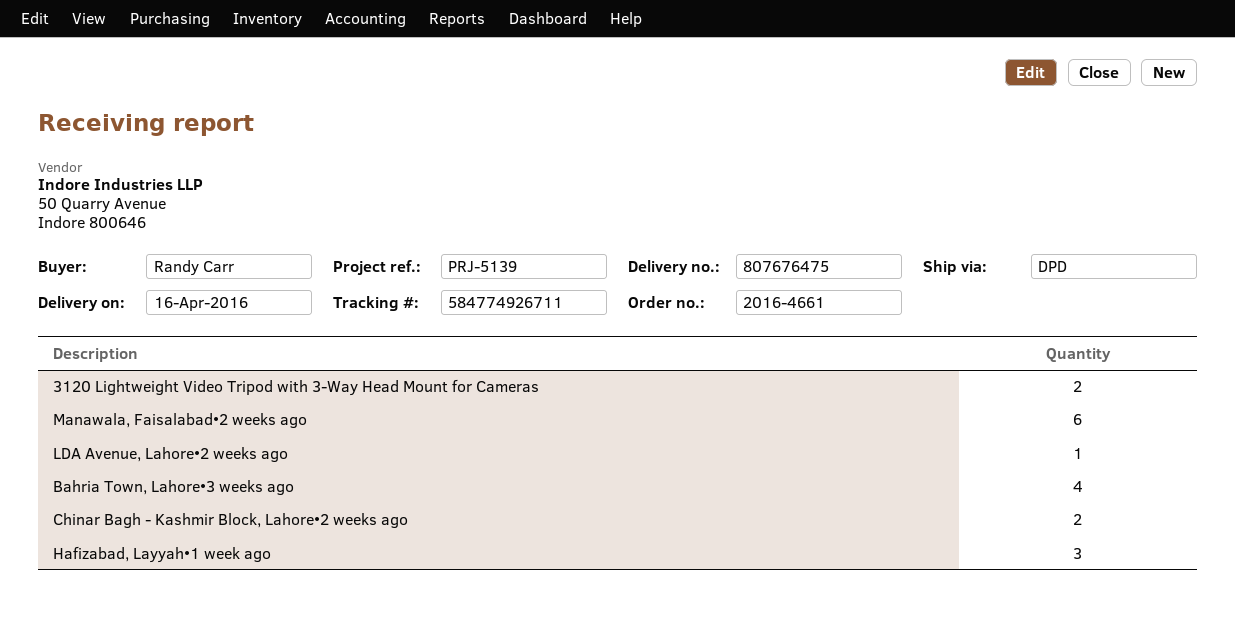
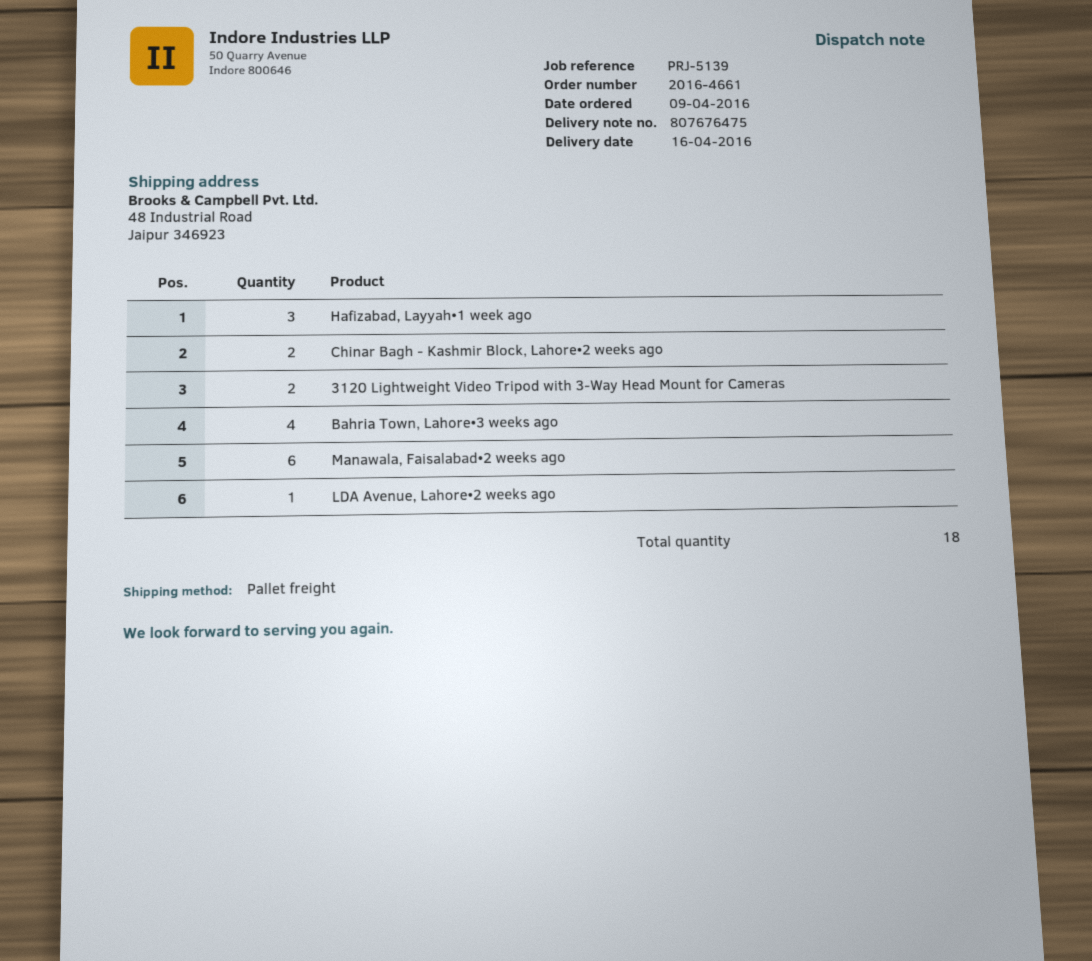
shipping method: DPD -> pallet freight

